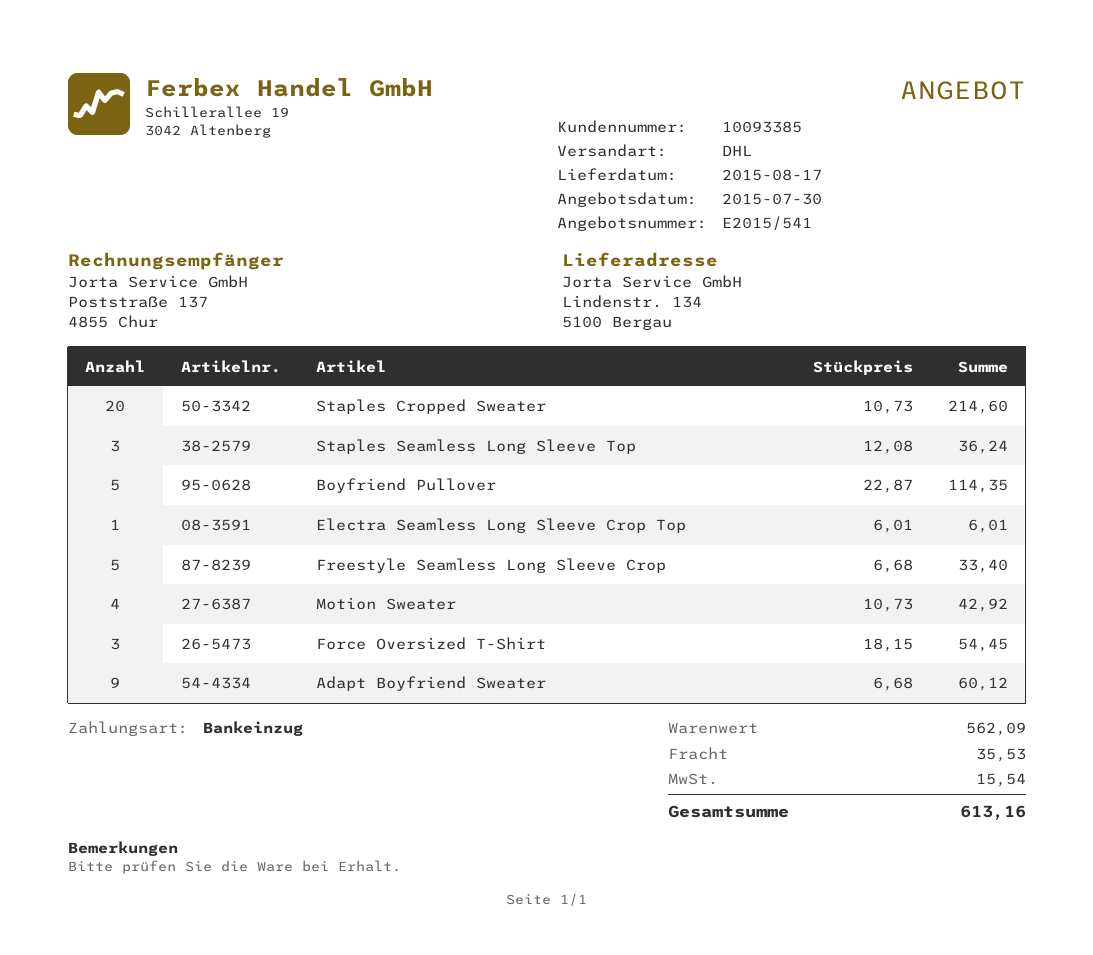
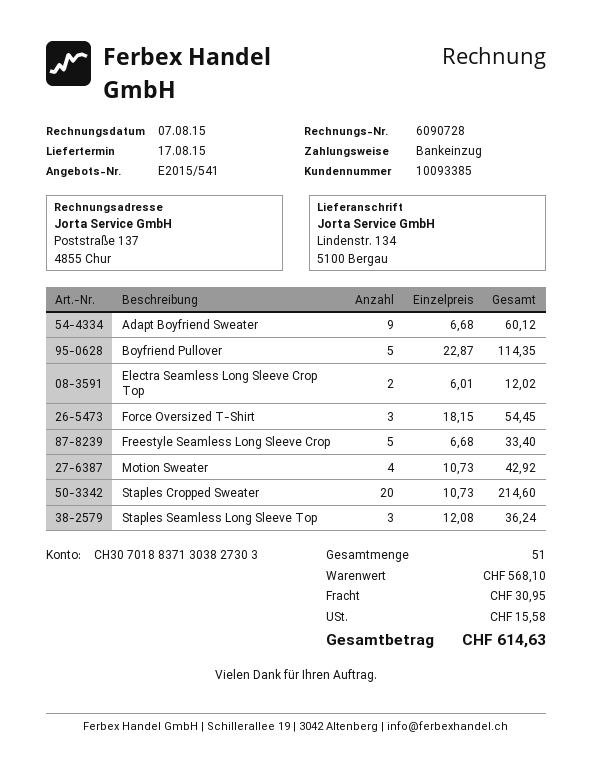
Electra Seamless Long Sleeve Crop Top: 1 x 6.01 = 6.01 -> 2 x 6.01 = 12.02
subtotal: 562.09 -> 568.10
shipping: 35.53 -> 30.95
tax: 15.54 -> 15.58
total: 613.16 -> 614.63

